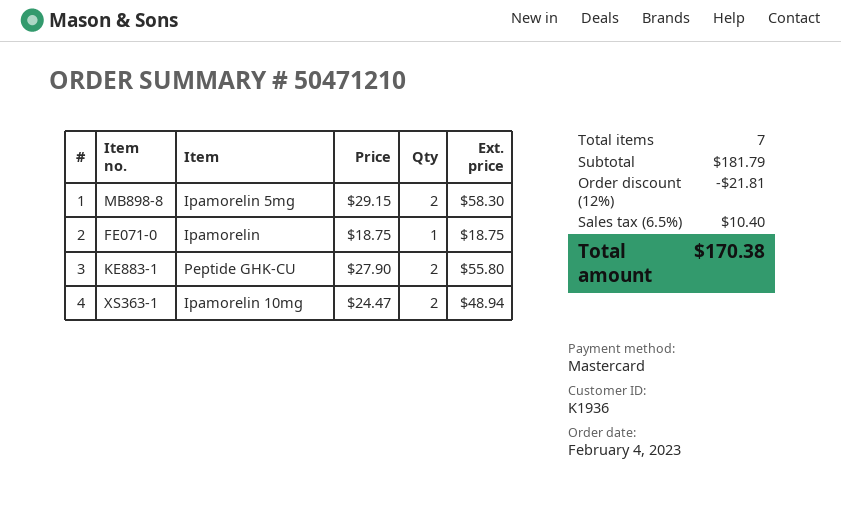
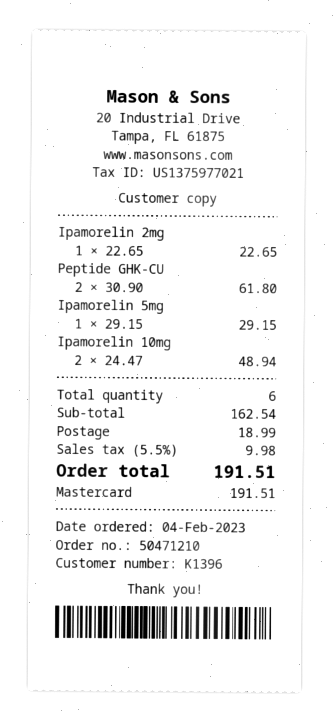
customer number: K1936 -> K1396
Ipamorelin 5mg: 2 x 29.15 = 58.30 -> 1 x 29.15 = 29.15
Ipamorelin: 1 x 18.75 = 18.75 -> none
Peptide GHK-CU: 2 x 27.90 = 55.80 -> 2 x 30.90 = 61.80
Ipamorelin 2mg: none -> 1 x 22.65 = 22.65
total quantity: 7 -> 6
subtotal: 181.79 -> 162.54
discount: 12% = 21.81 -> none
shipping: none -> 18.99
tax: 6.5% = 10.40 -> 5.5% = 9.98
total: 170.38 -> 191.51

